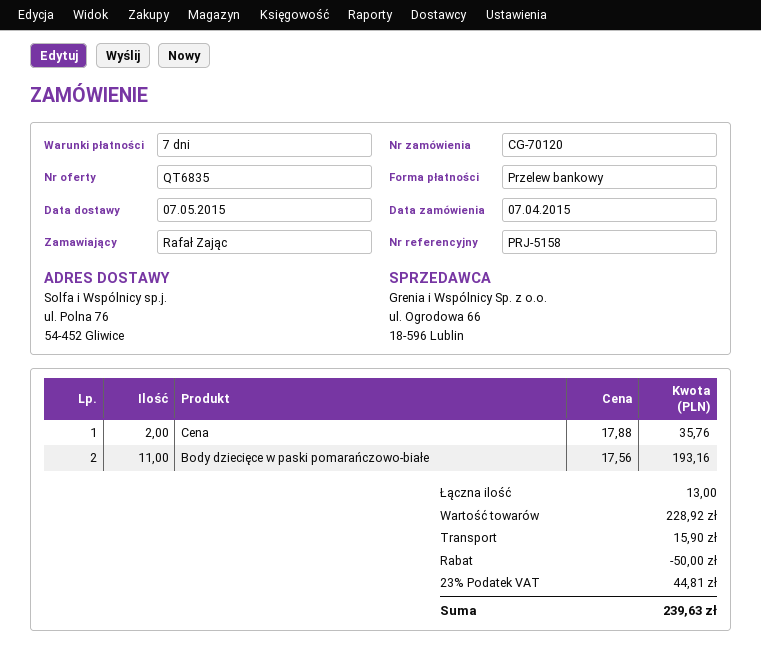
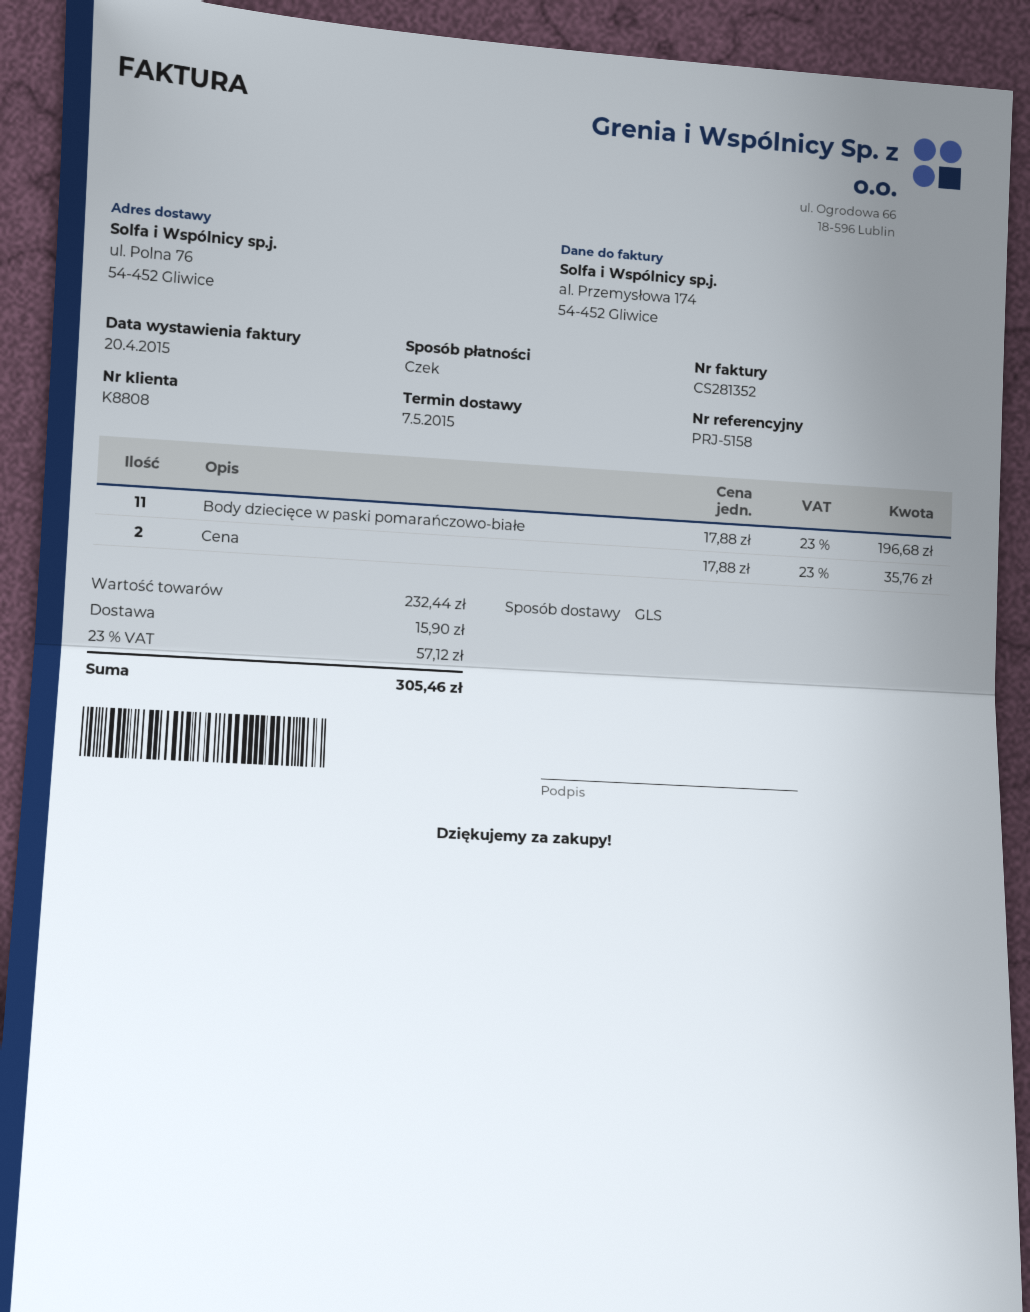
payment method: bank transfer -> cheque
Body dziecięce w paski pomarańczowo-białe: 11 x 17.56 = 193.16 -> 11 x 17.88 = 196.68
subtotal: 228.92 -> 232.44
discount: 50.00 -> none
tax: 23% = 44.81 -> 23% = 57.12
total: 239.63 -> 305.46

